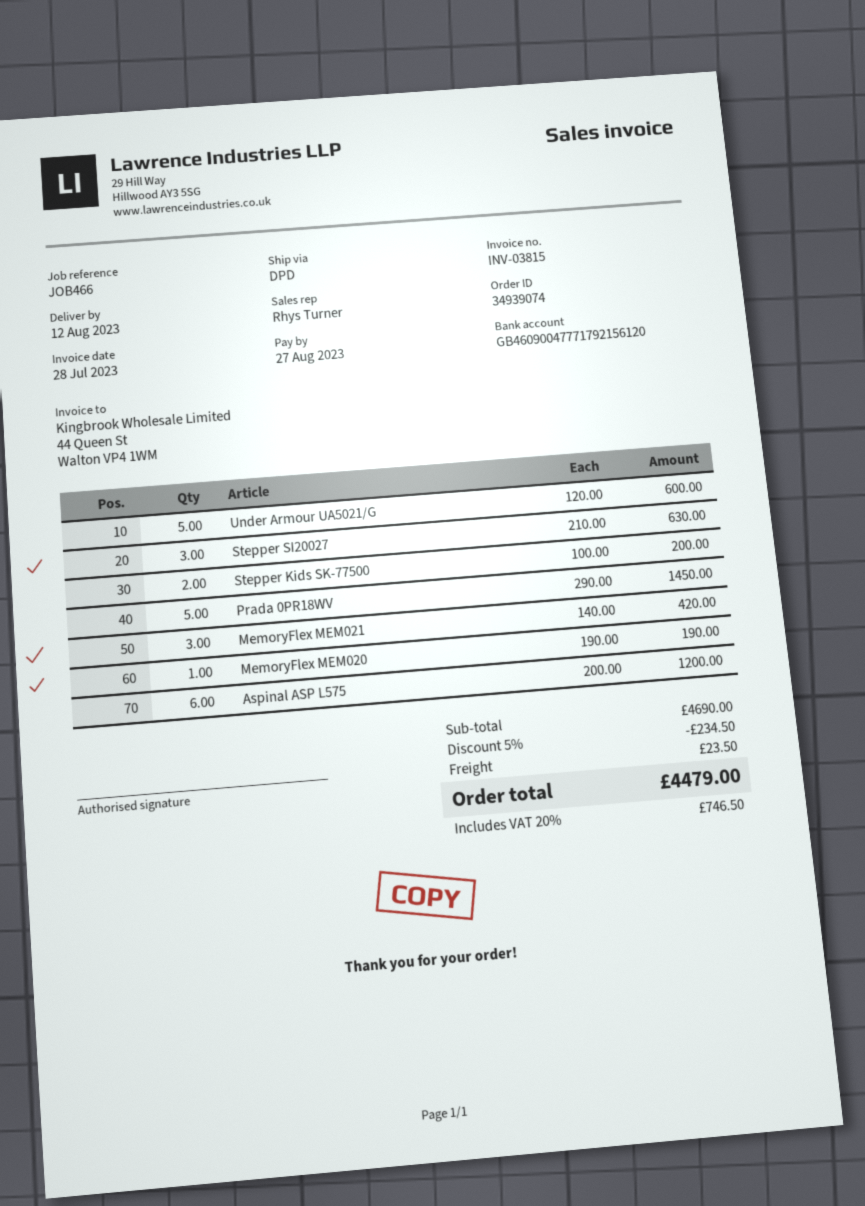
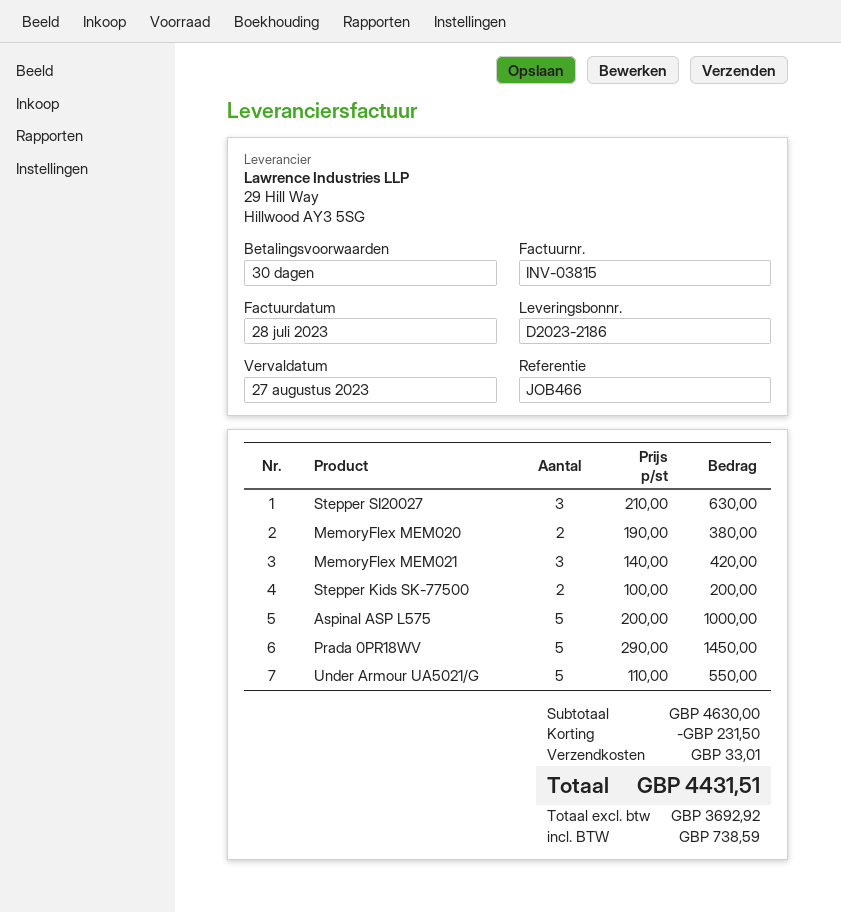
Under Armour UA5021/G: 5 x 120.00 = 600.00 -> 5 x 110.00 = 550.00
MemoryFlex MEM020: 1 x 190.00 = 190.00 -> 2 x 190.00 = 380.00
Aspinal ASP L575: 6 x 200.00 = 1200.00 -> 5 x 200.00 = 1000.00
subtotal: 4690.00 -> 4630.00
discount: 234.50 -> 231.50
shipping: 23.50 -> 33.01
tax: 746.50 -> 738.59
total: 4479.00 -> 4431.51

